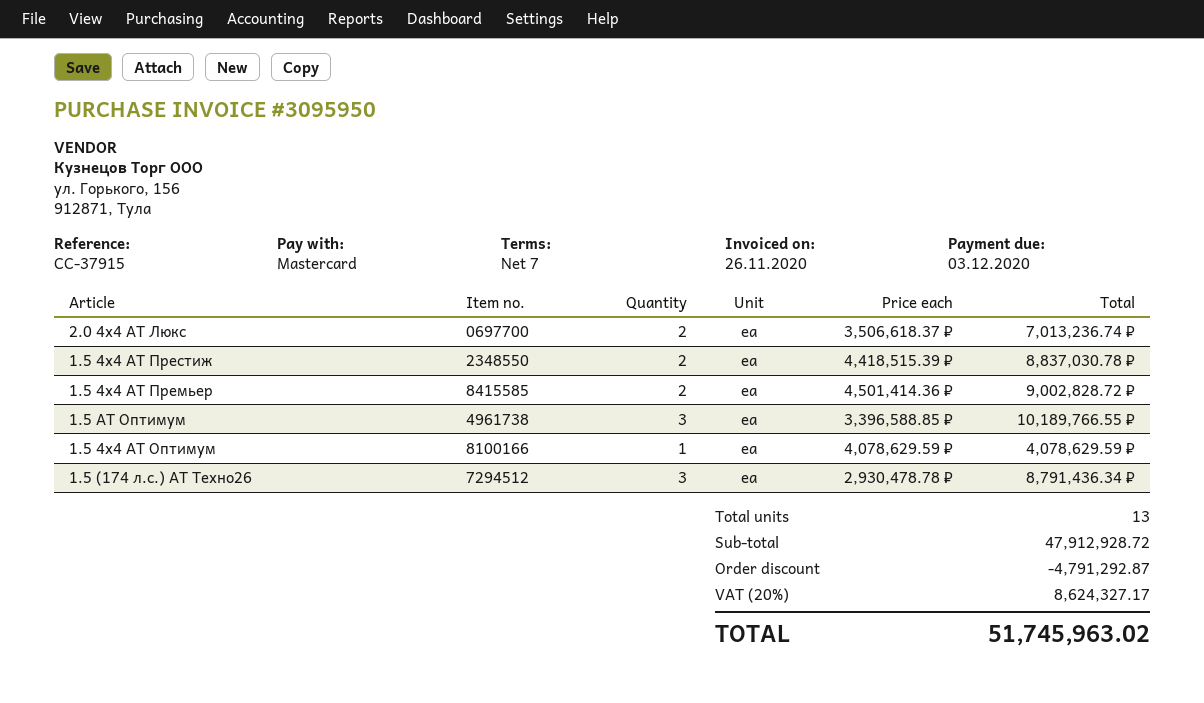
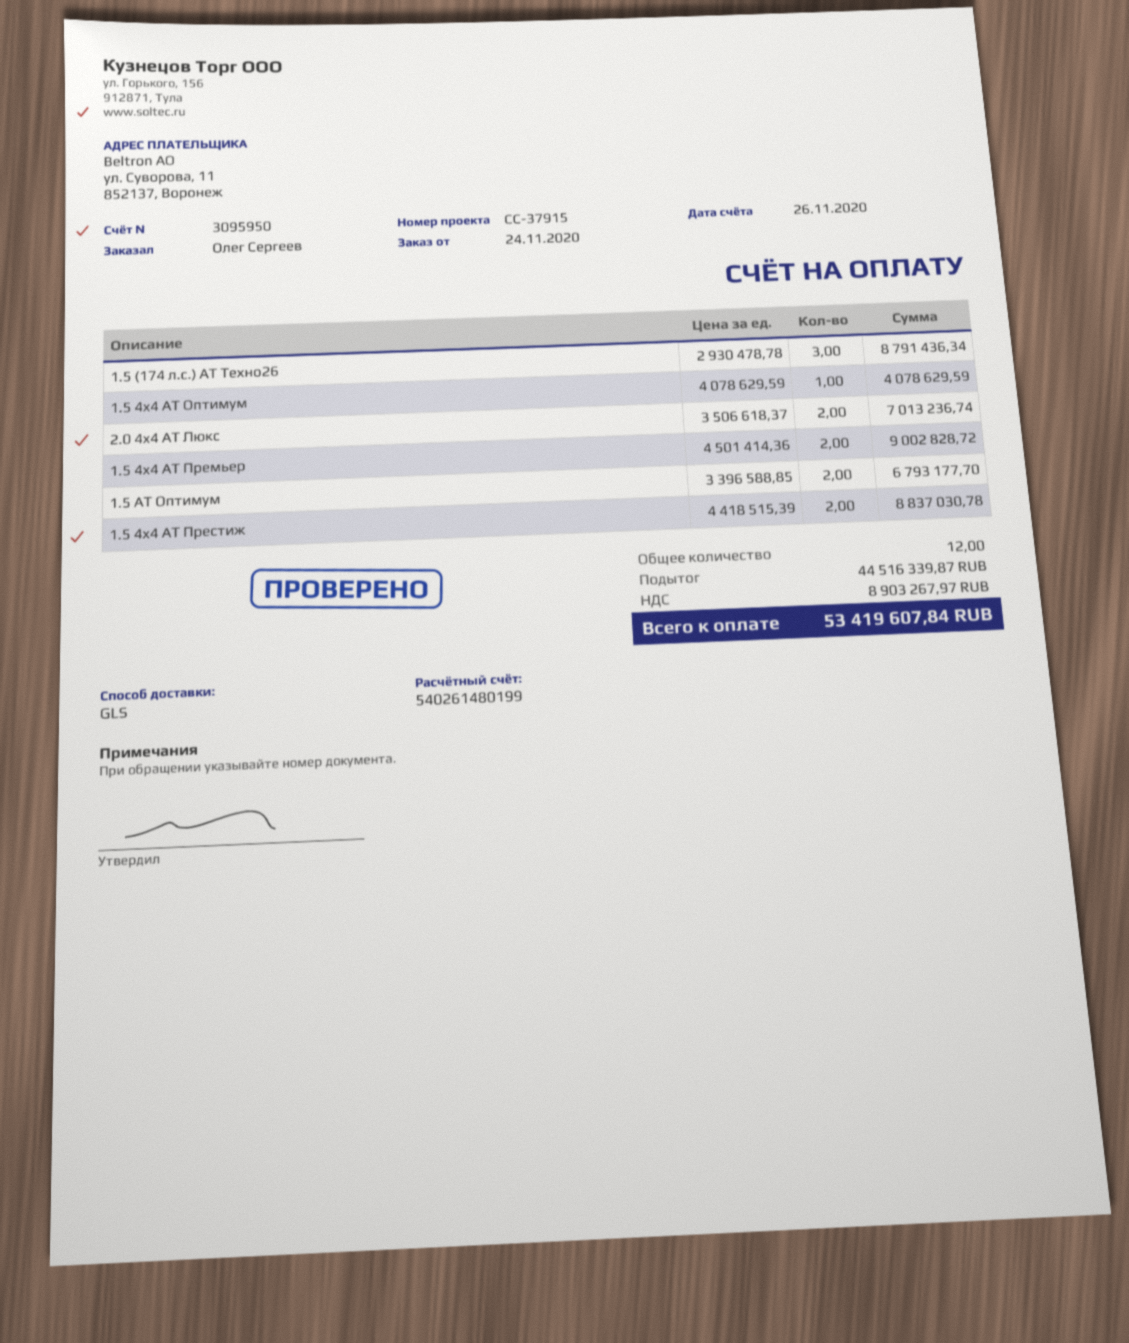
1.5 AT Оптимум: 3 x 3396588.85 = 10189766.55 -> 2 x 3396588.85 = 6793177.70
total quantity: 13 -> 12
subtotal: 47912928.72 -> 44516339.87
discount: 4791292.87 -> none
tax: 8624327.17 -> 8903267.97
total: 51745963.02 -> 53419607.84

